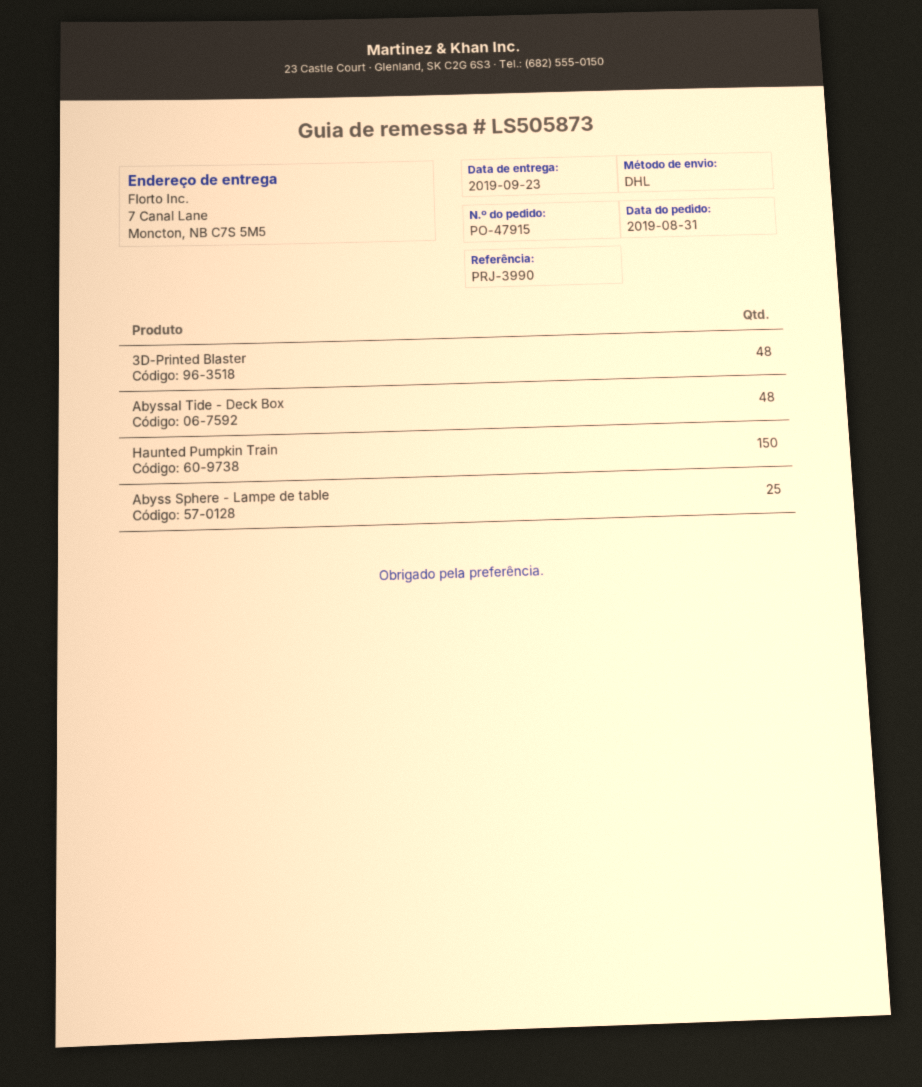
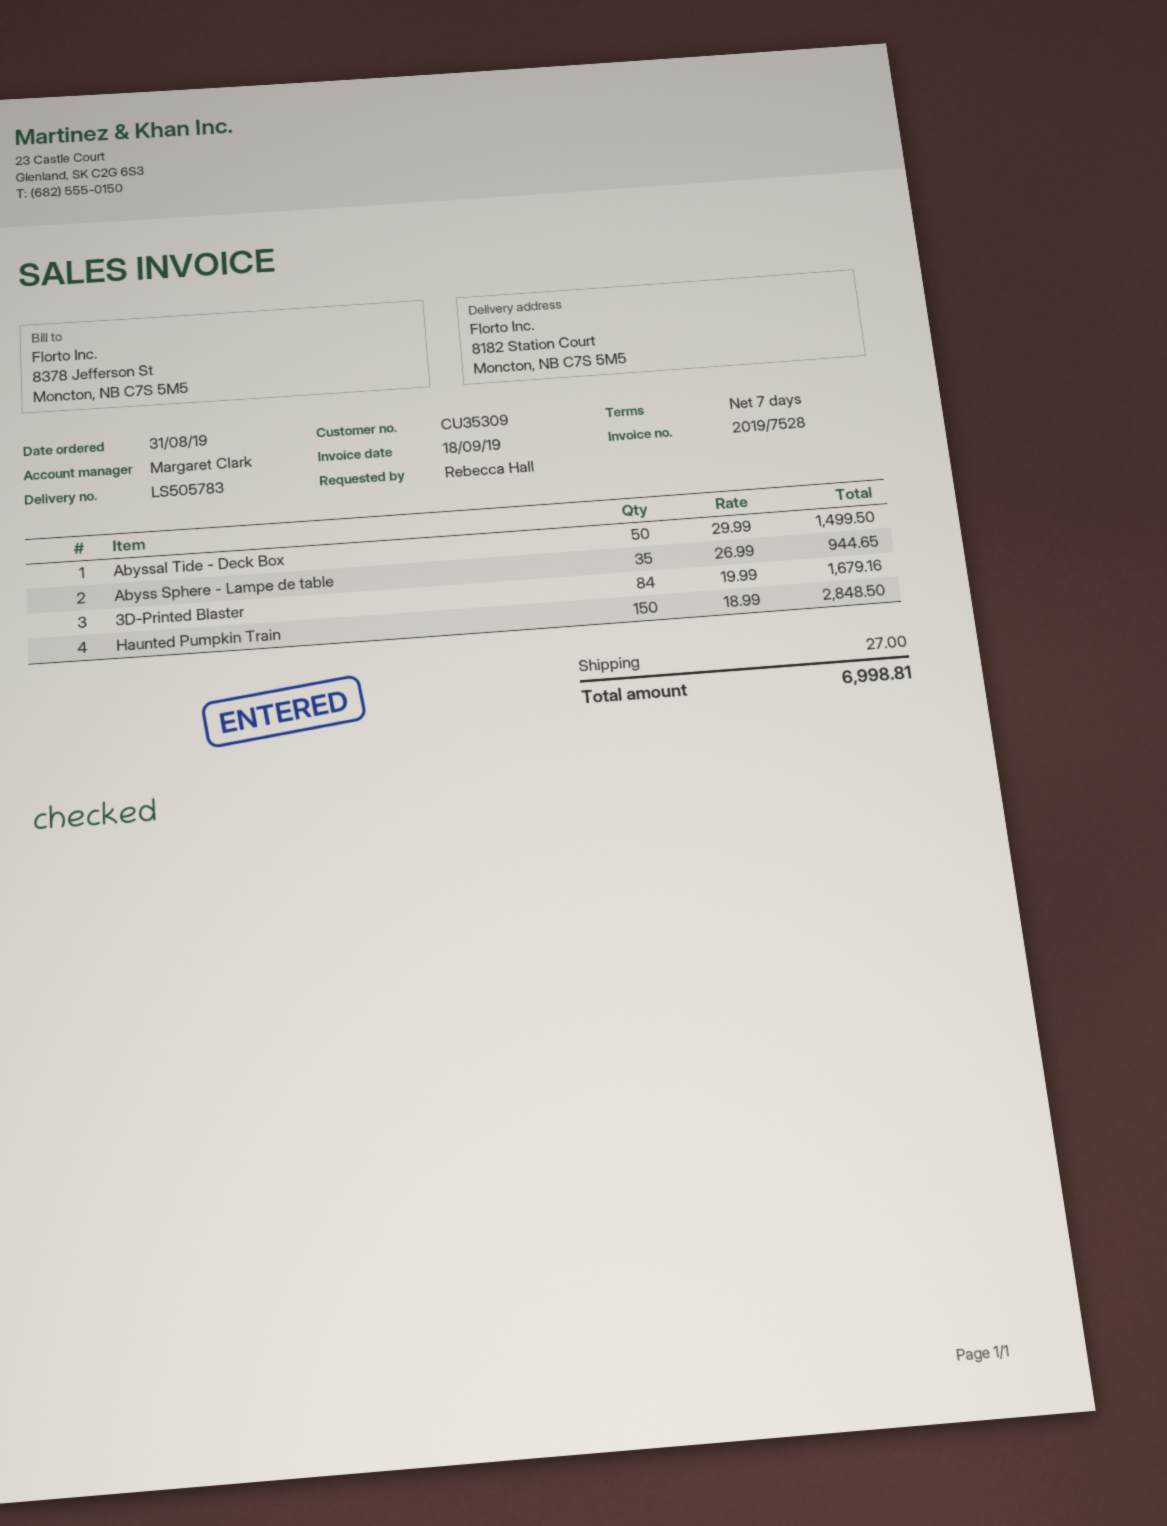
delivery note number: LS505873 -> LS505783
ship to: 7 Canal Lane, Moncton, NB C7S 5M5 -> 8182 Station Court, Moncton, NB C7S 5M5
3D-Printed Blaster: 48 -> 84
Abyssal Tide - Deck Box: 48 -> 50
Abyss Sphere - Lampe de table: 25 -> 35

